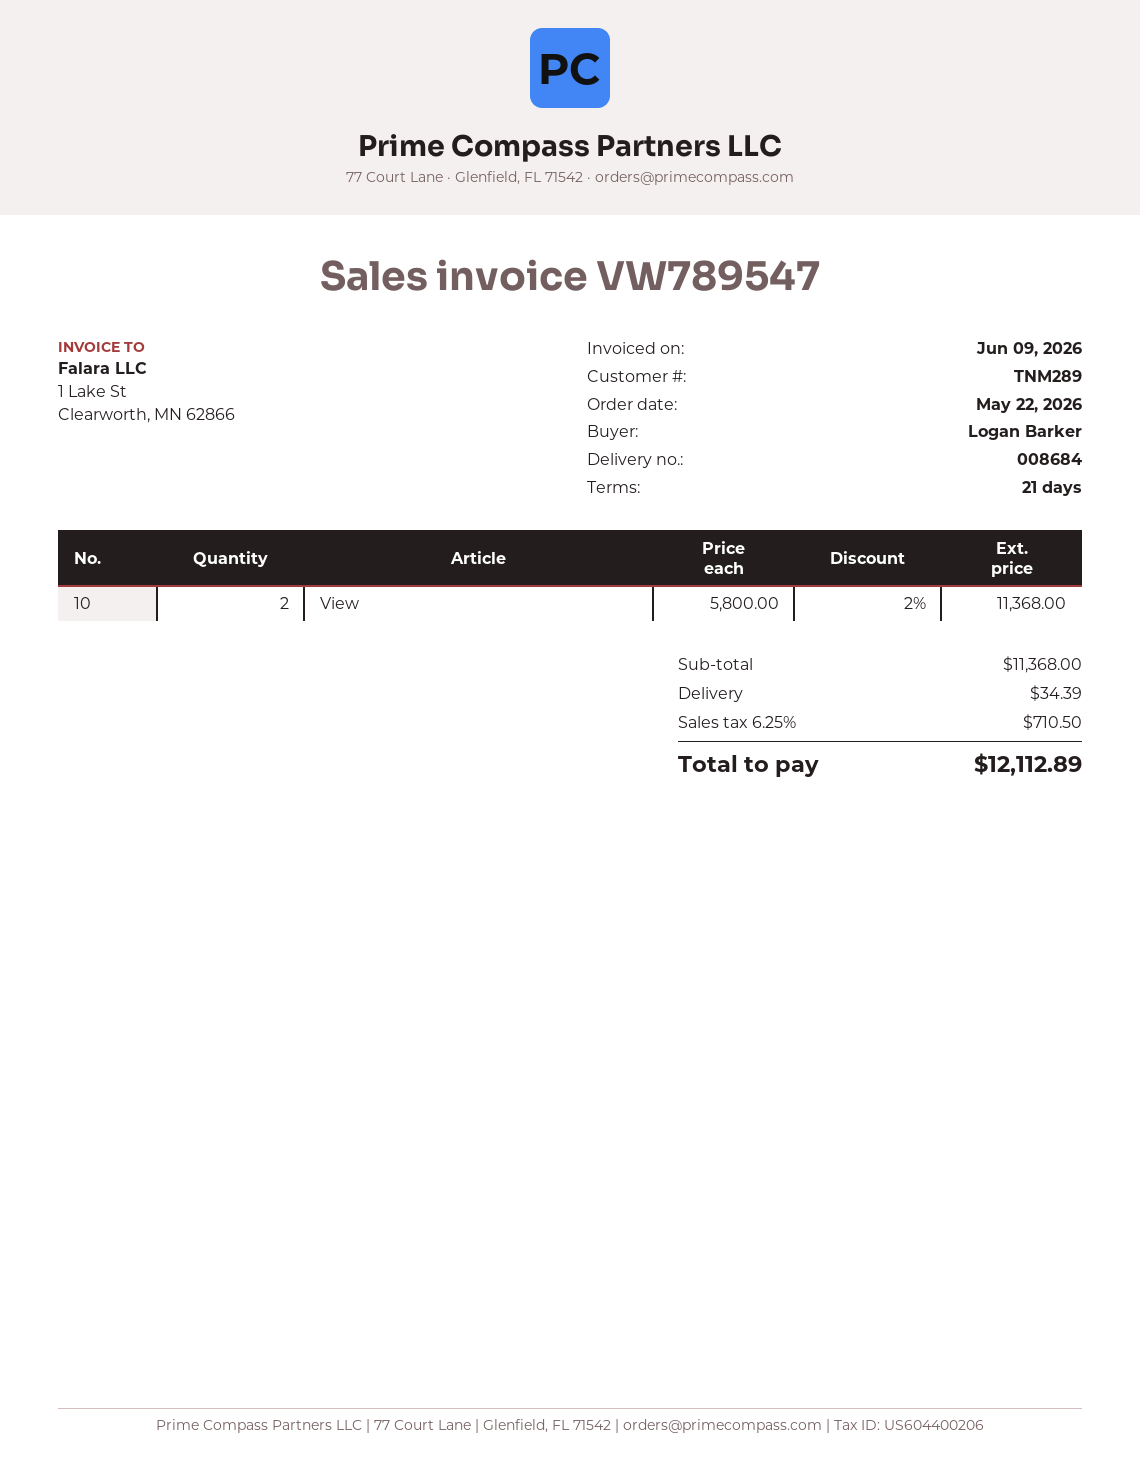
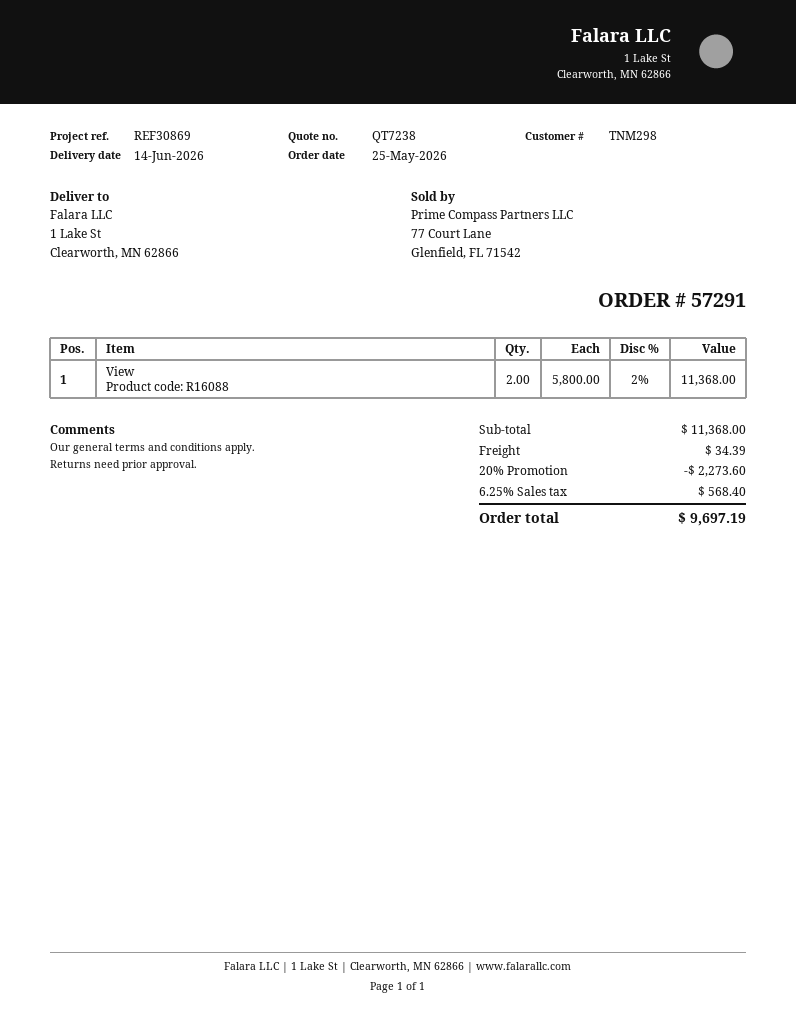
order date: 2026-05-22 -> 2026-05-25
customer number: TNM289 -> TNM298
discount: none -> 20% = 2273.60
tax: 6.25% = 710.50 -> 6.25% = 568.40
total: 12112.89 -> 9697.19

